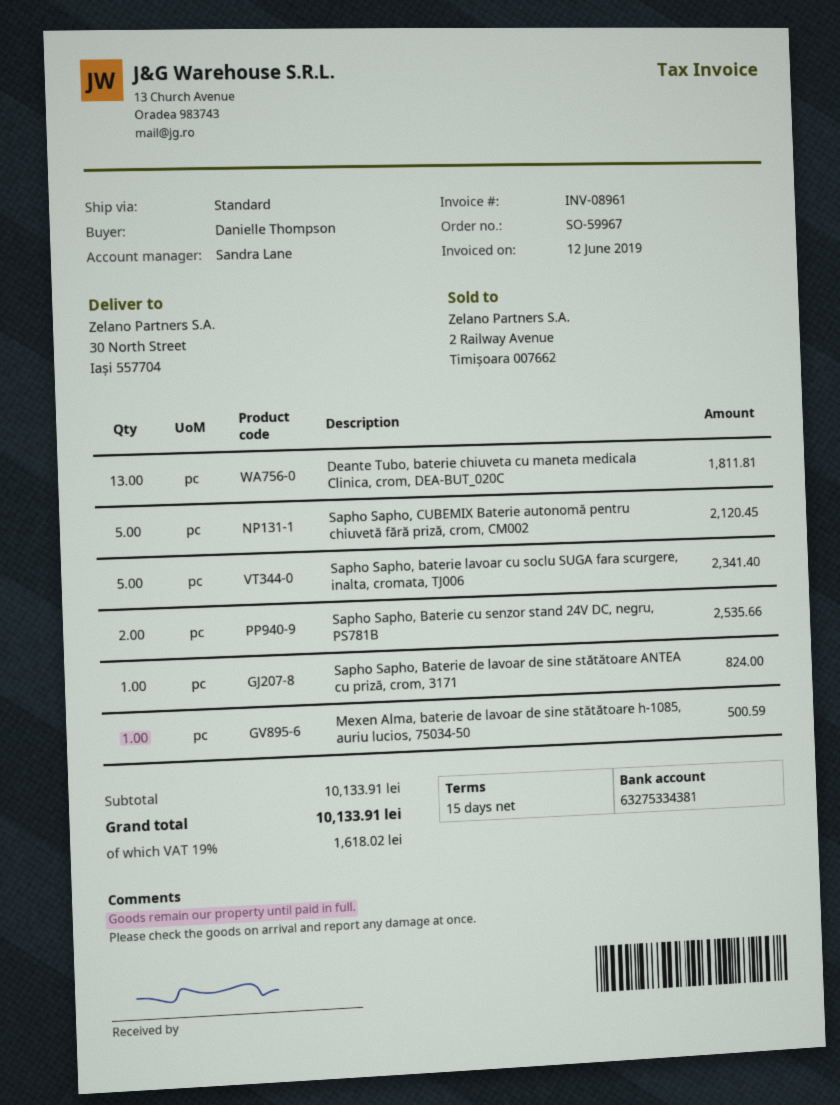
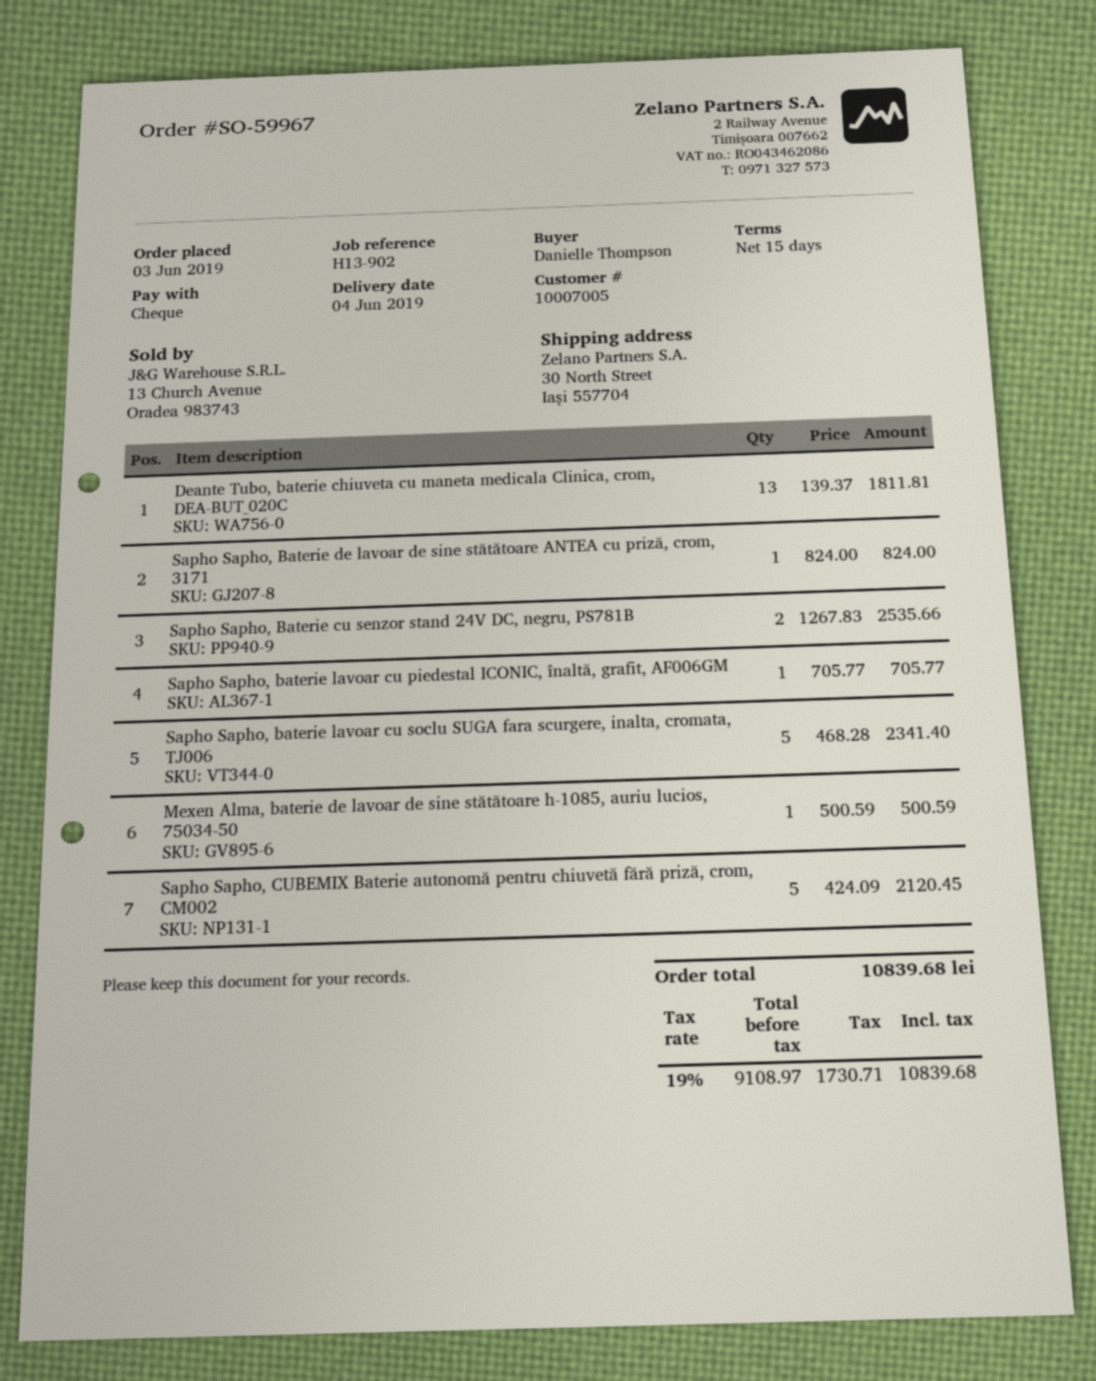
Sapho Sapho, baterie lavoar cu piedestal ICONIC, înaltă, grafit, AF006GM: none -> 1 for 705.77
tax: 19% = 1618.02 -> 19% = 1730.71
total: 10133.91 -> 10839.68

